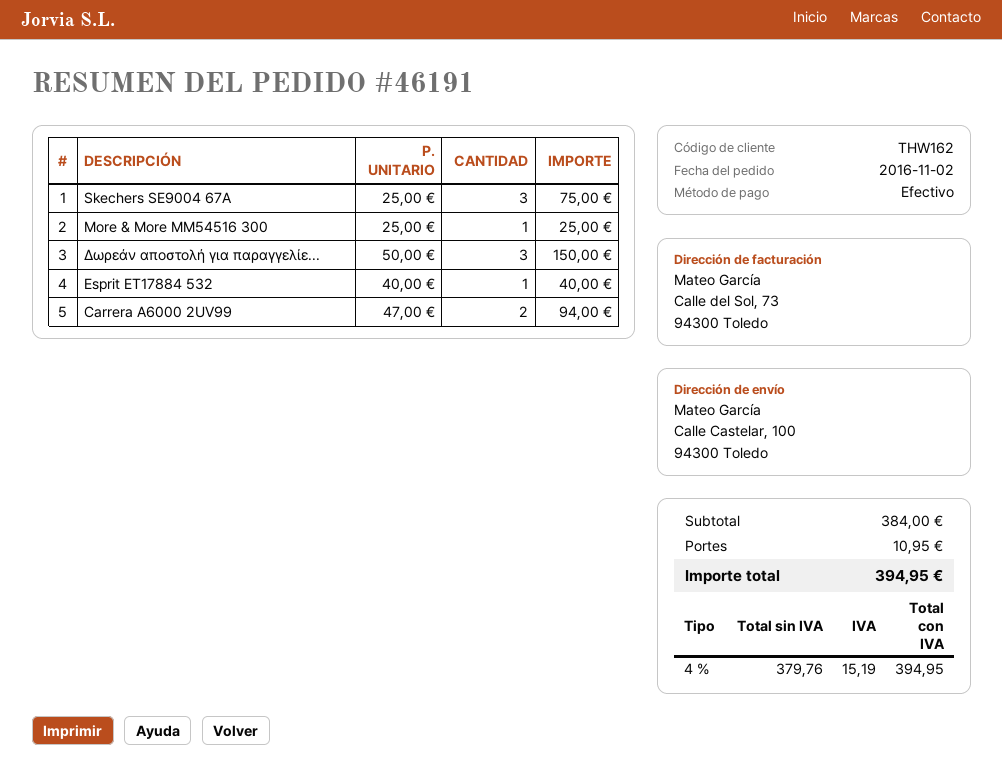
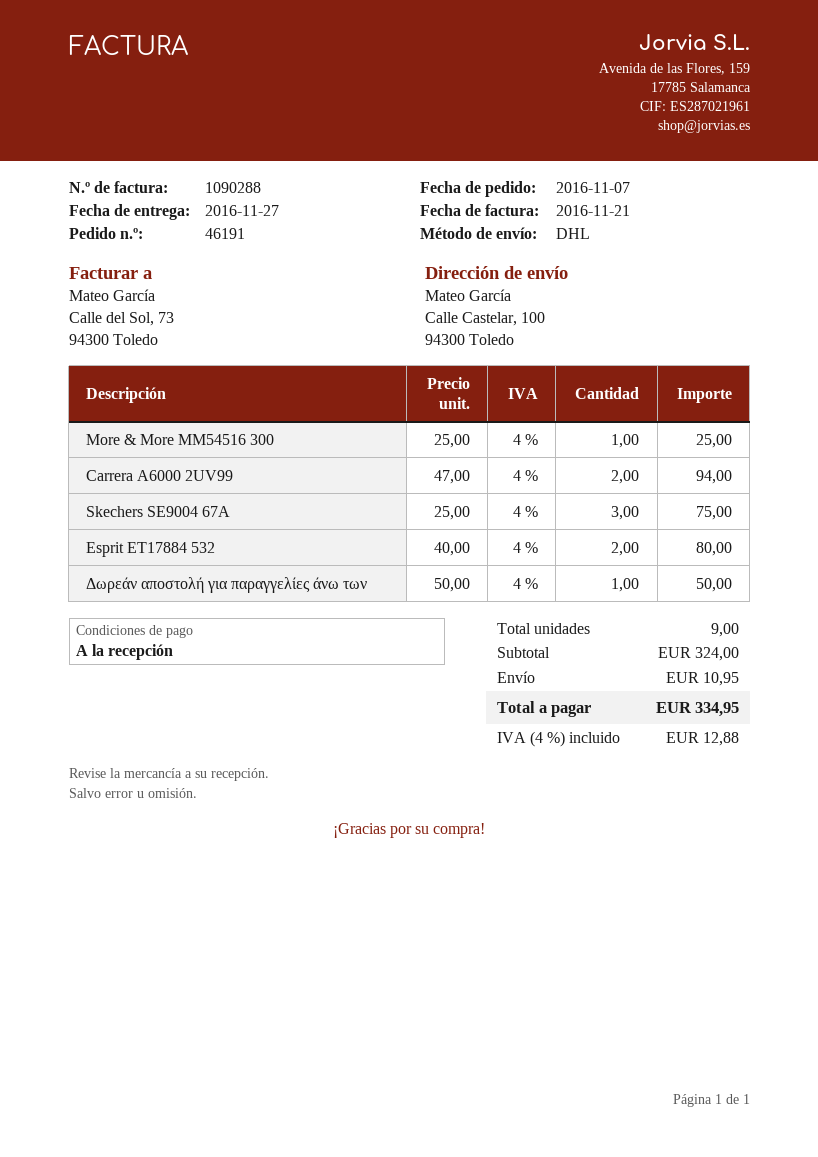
order date: 2016-11-02 -> 2016-11-07
Δωρεάν αποστολή για παραγγελίε...: 3 x 50.00 = 150.00 -> 1 x 50.00 = 50.00
Esprit ET17884 532: 1 x 40.00 = 40.00 -> 2 x 40.00 = 80.00
subtotal: 384.00 -> 324.00
tax: 4% = 15.19 -> 4% = 12.88
total: 394.95 -> 334.95

